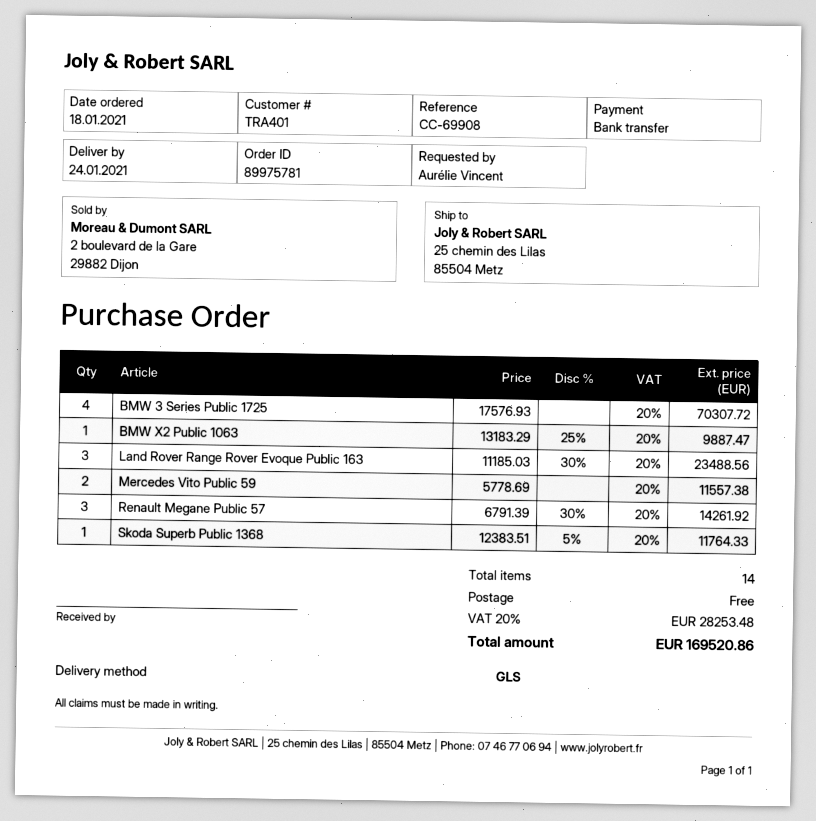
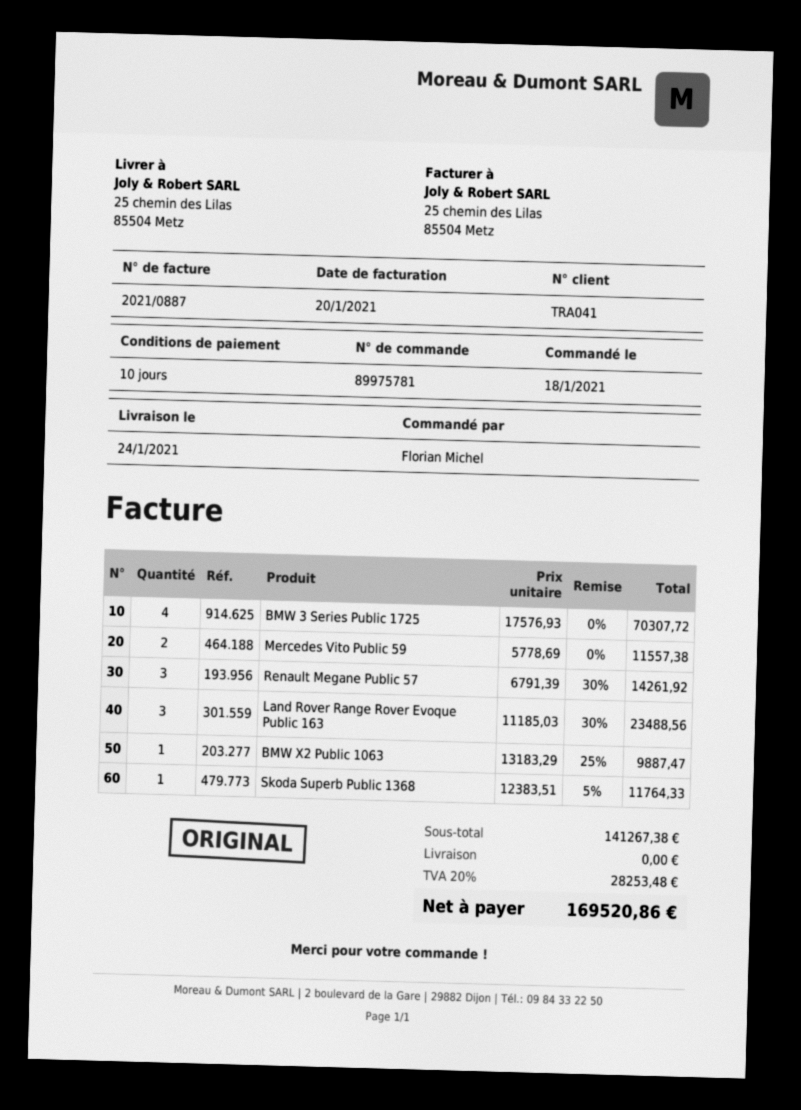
customer number: TRA401 -> TRA041
ordered by: Aurélie Vincent -> Florian Michel

